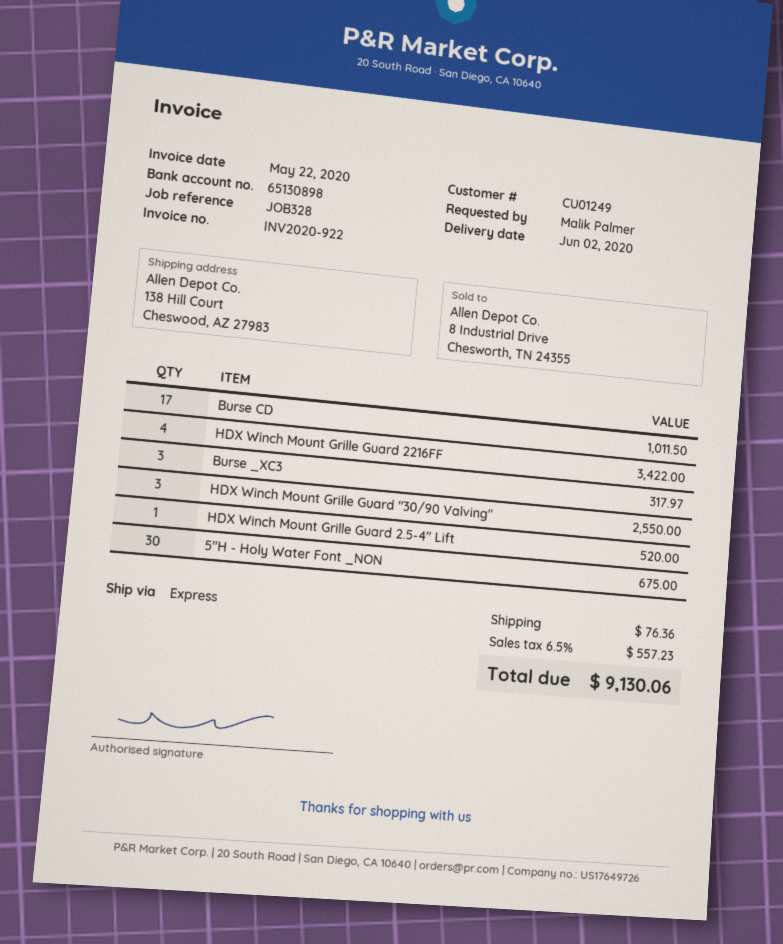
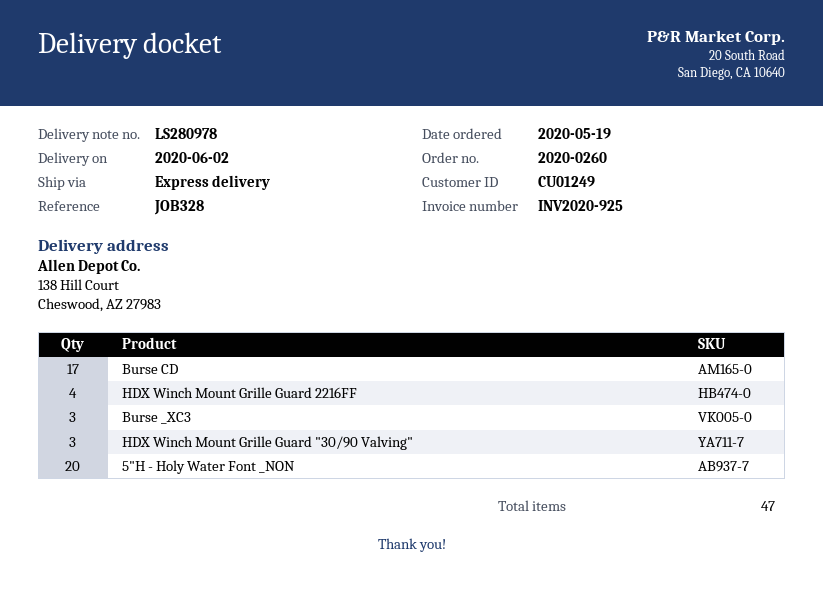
invoice number: INV2020-922 -> INV2020-925
HDX Winch Mount Grille Guard 2.5-4" Lift: 1 -> none
5"H - Holy Water Font _NON: 30 -> 20

